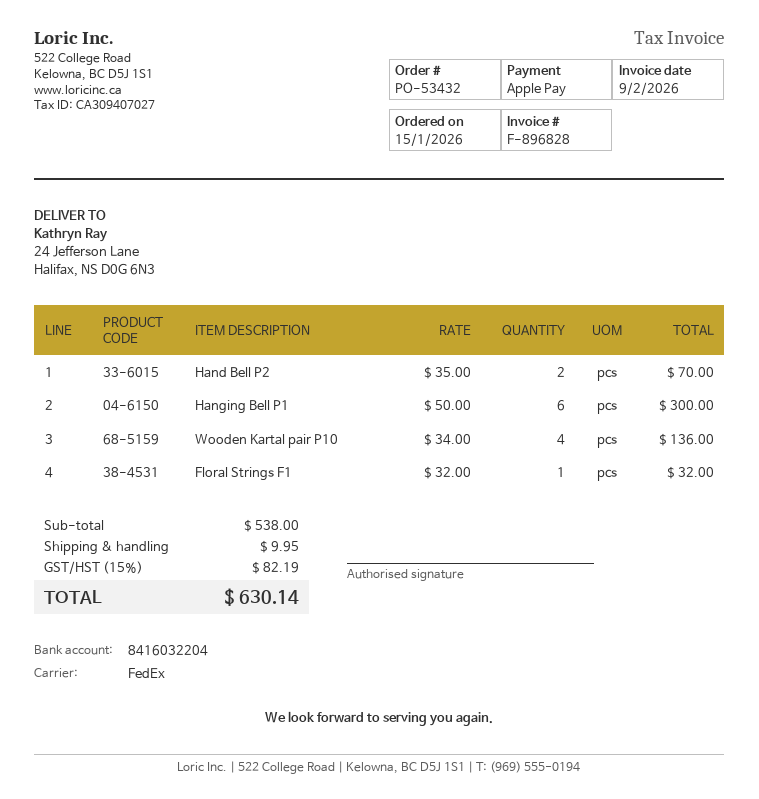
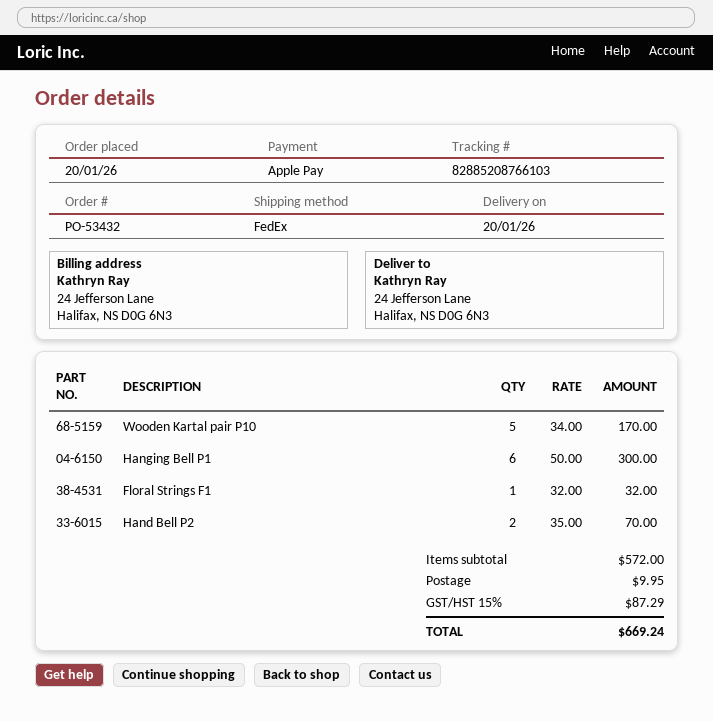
order date: 2026-01-15 -> 2026-01-20
Wooden Kartal pair P10: 4 x 34.00 = 136.00 -> 5 x 34.00 = 170.00
subtotal: 538.00 -> 572.00
tax: 15% = 82.19 -> 15% = 87.29
total: 630.14 -> 669.24

